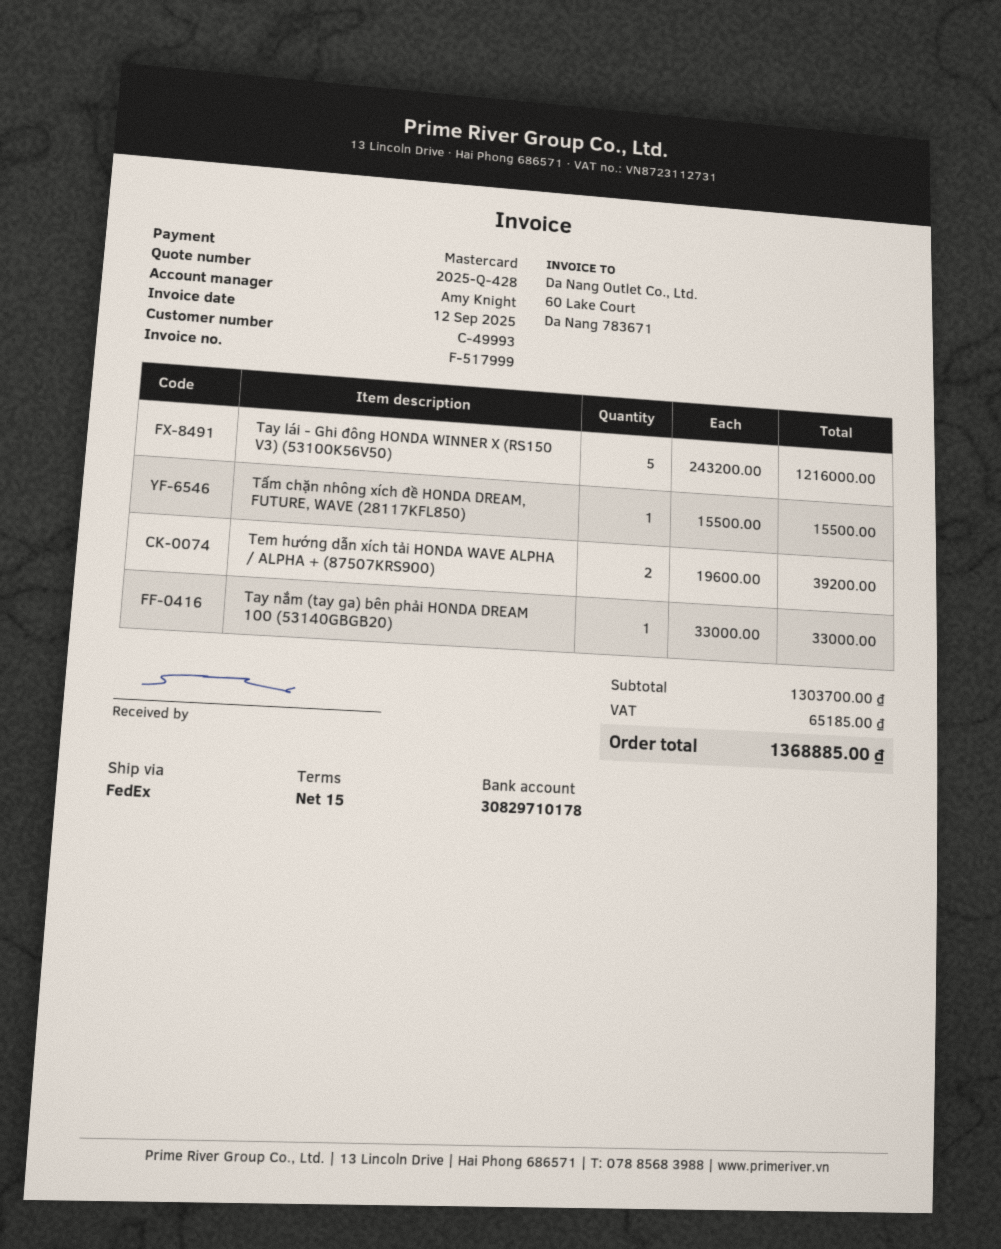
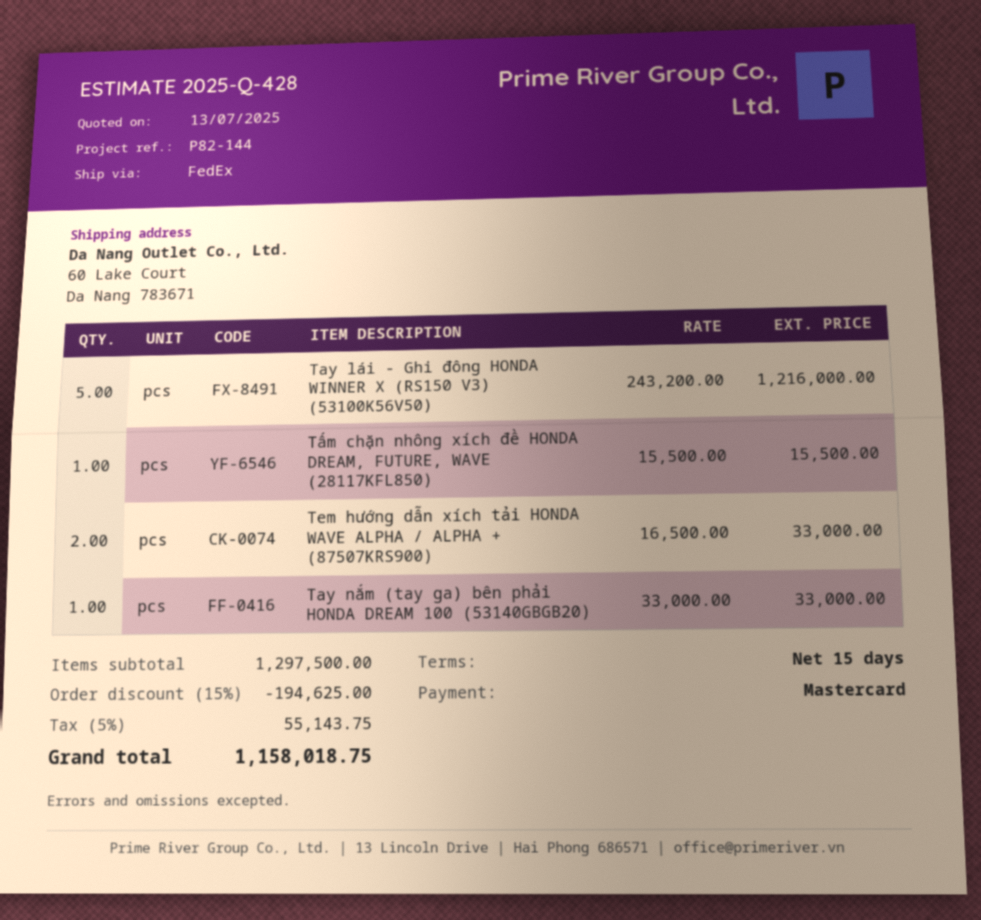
Tem hướng dẫn xích tải HONDA WAVE ALPHA / ALPHA + (87507KRS900): 2 x 19600.00 = 39200.00 -> 2 x 16500.00 = 33000.00
subtotal: 1303700.00 -> 1297500.00
discount: none -> 15% = 194625.00
tax: 65185.00 -> 55143.75
total: 1368885.00 -> 1158018.75

